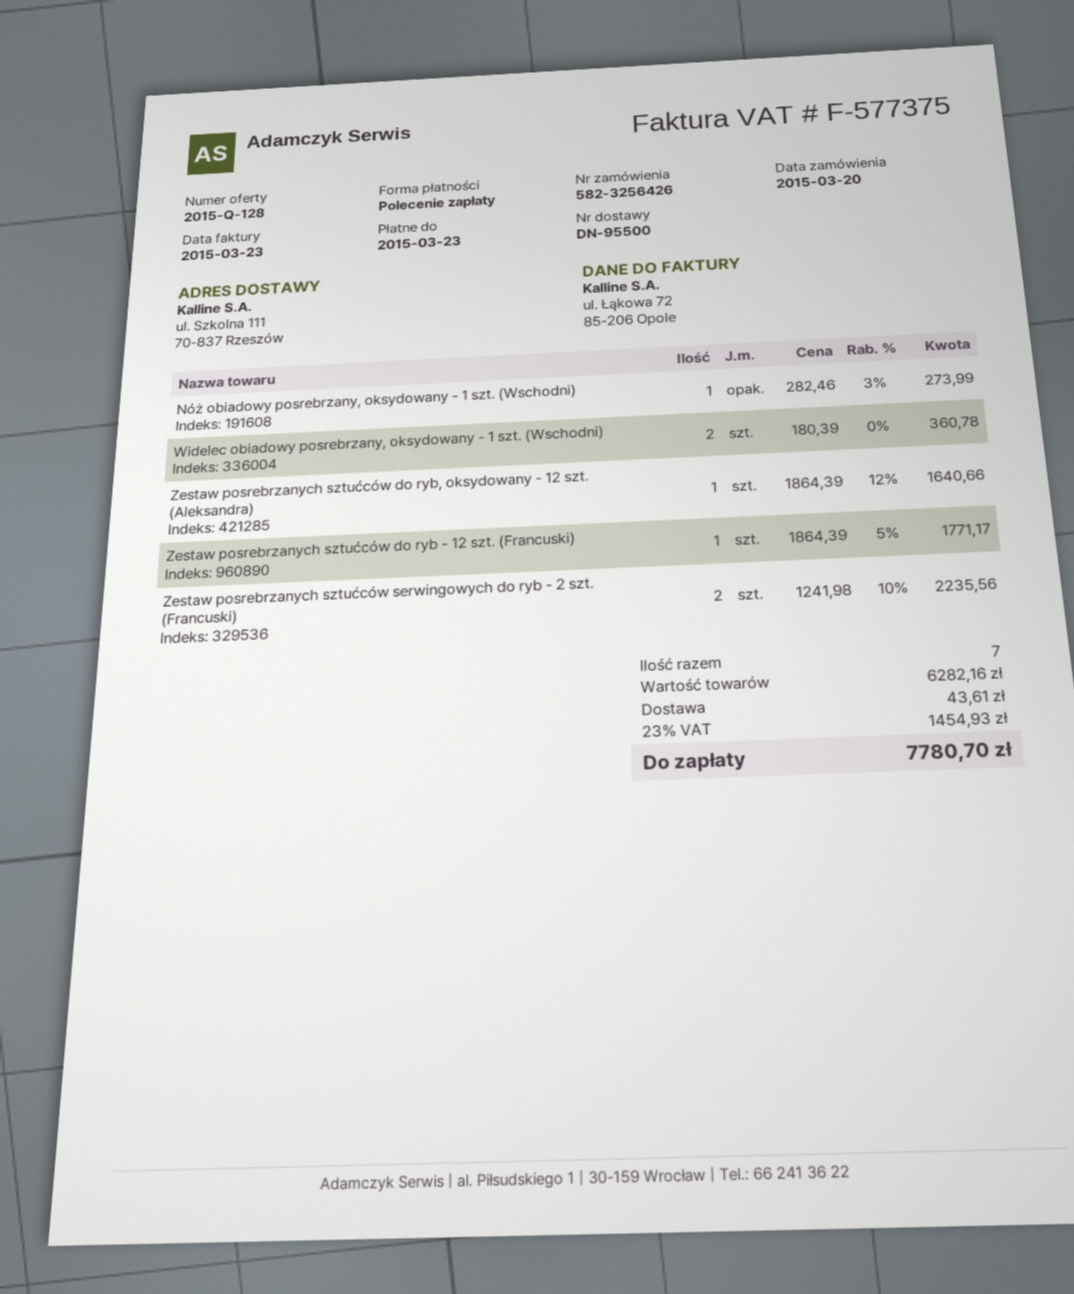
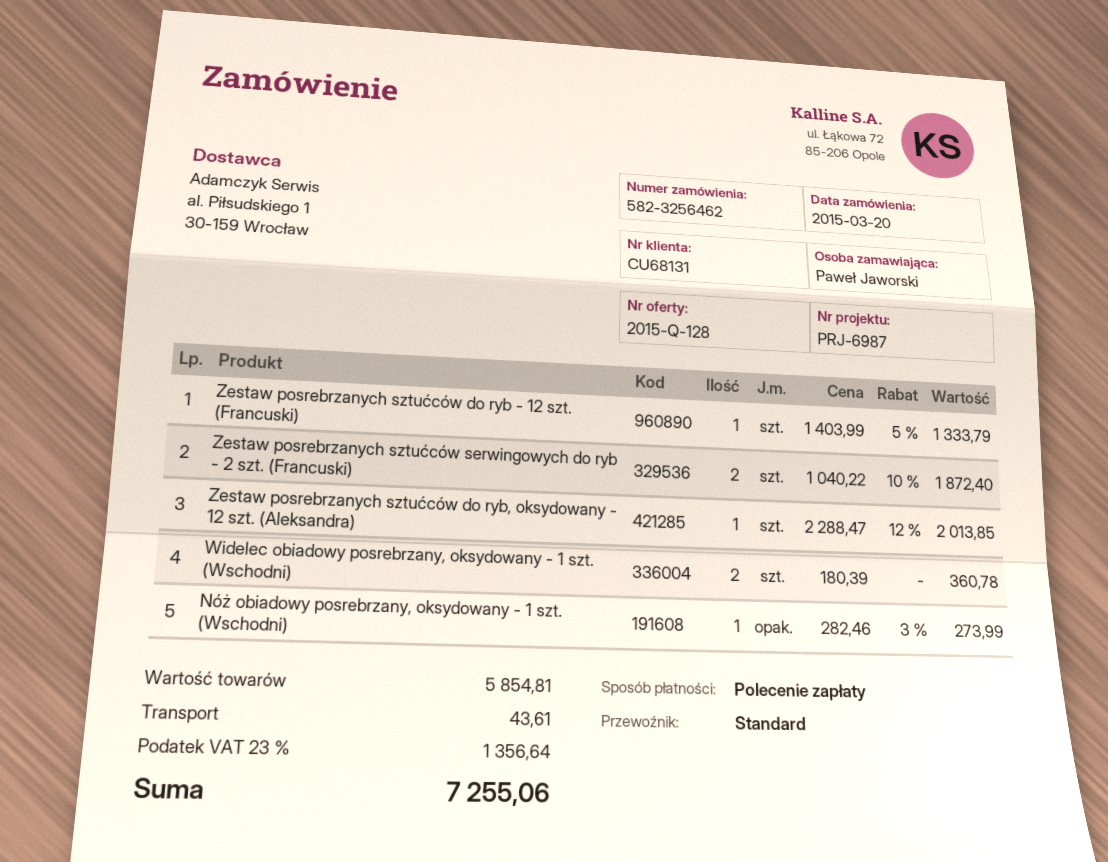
order number: 582-3256426 -> 582-3256462
Zestaw posrebrzanych sztućców do ryb, oksydowany - 12 szt. (Aleksandra): 1 x 1864.39 - 12% = 1640.66 -> 1 x 2288.47 - 12% = 2013.85
Zestaw posrebrzanych sztućców do ryb - 12 szt. (Francuski): 1 x 1864.39 - 5% = 1771.17 -> 1 x 1403.99 - 5% = 1333.79
Zestaw posrebrzanych sztućców serwingowych do ryb - 2 szt. (Francuski): 2 x 1241.98 - 10% = 2235.56 -> 2 x 1040.22 - 10% = 1872.40
subtotal: 6282.16 -> 5854.81
tax: 23% = 1454.93 -> 23% = 1356.64
total: 7780.70 -> 7255.06

